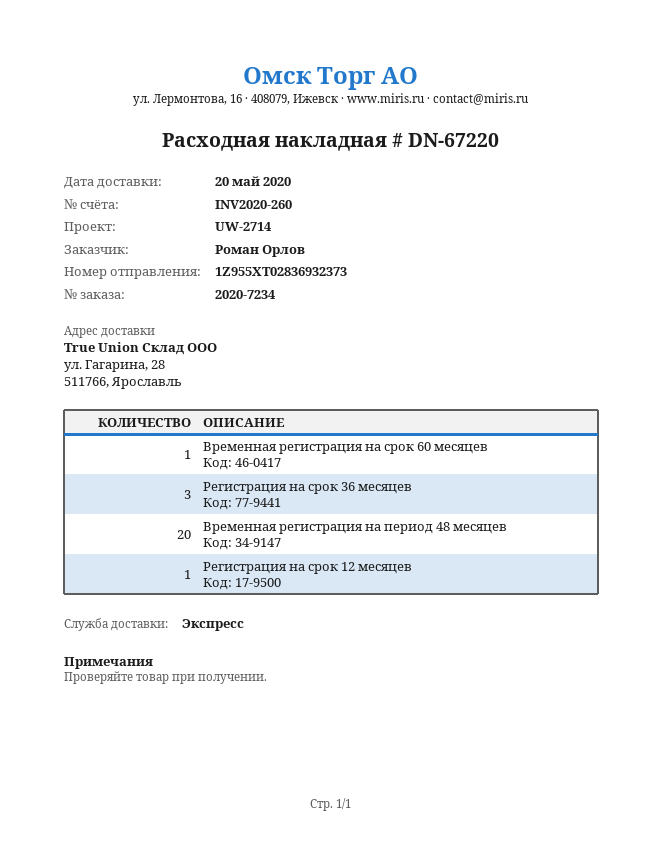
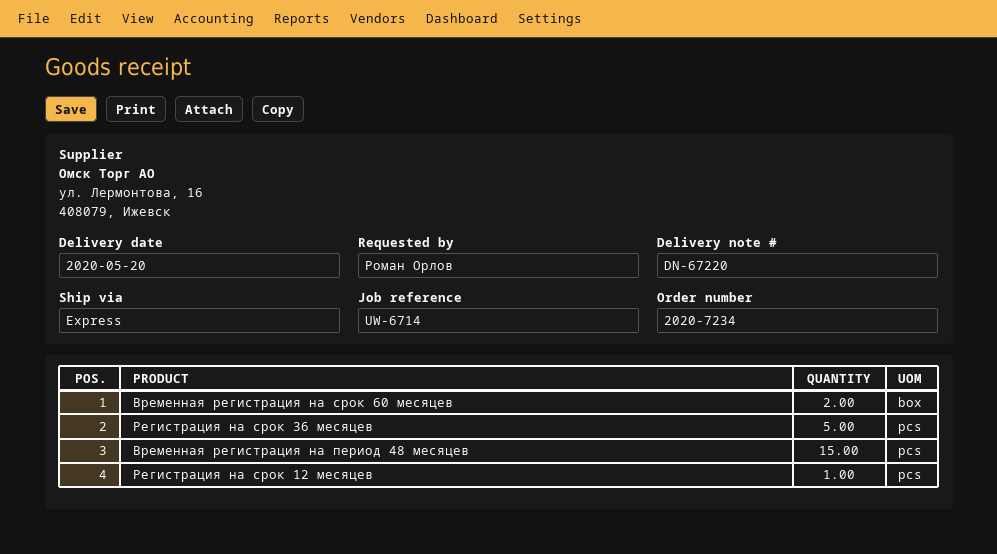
reference: UW-2714 -> UW-6714
Временная регистрация на срок 60 месяцев: 1 -> 2
Регистрация на срок 36 месяцев: 3 -> 5
Временная регистрация на период 48 месяцев: 20 -> 15

